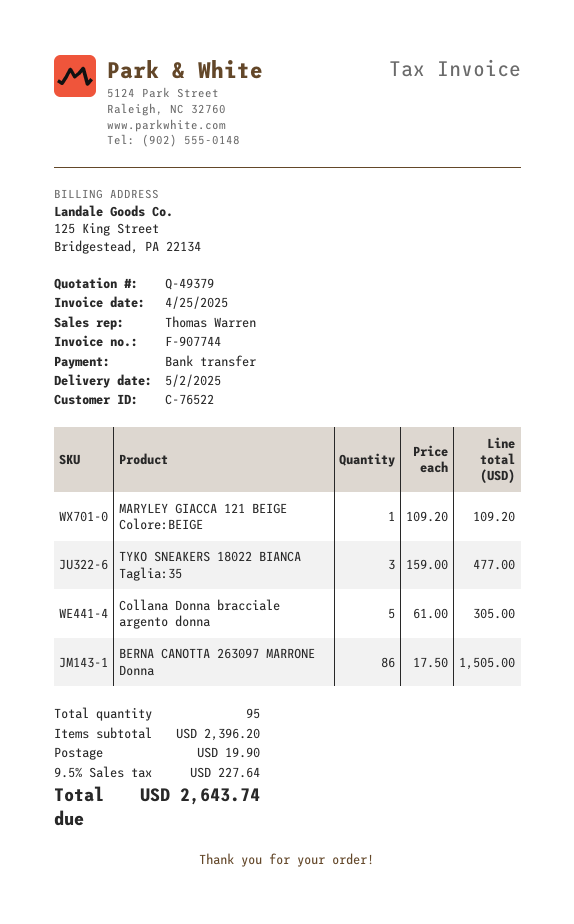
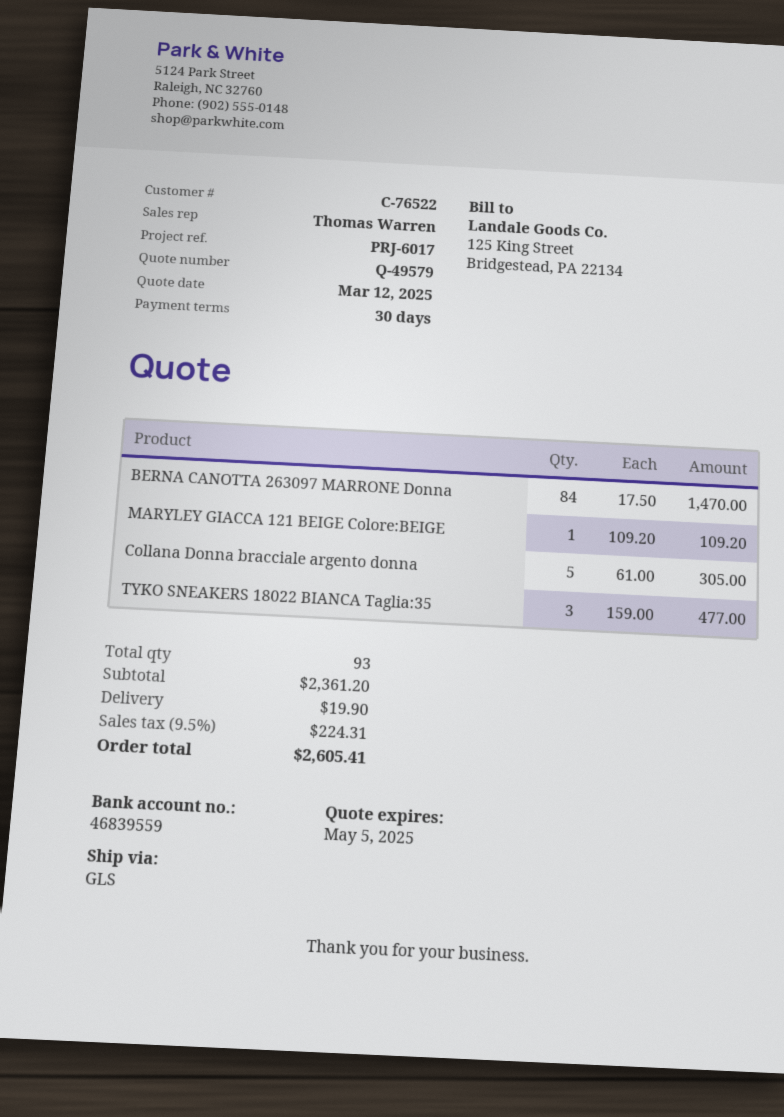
quote number: Q-49379 -> Q-49579
BERNA CANOTTA 263097 MARRONE Donna: 86 x 17.50 = 1505.00 -> 84 x 17.50 = 1470.00
total quantity: 95 -> 93
subtotal: 2396.20 -> 2361.20
tax: 9.5% = 227.64 -> 9.5% = 224.31
total: 2643.74 -> 2605.41

